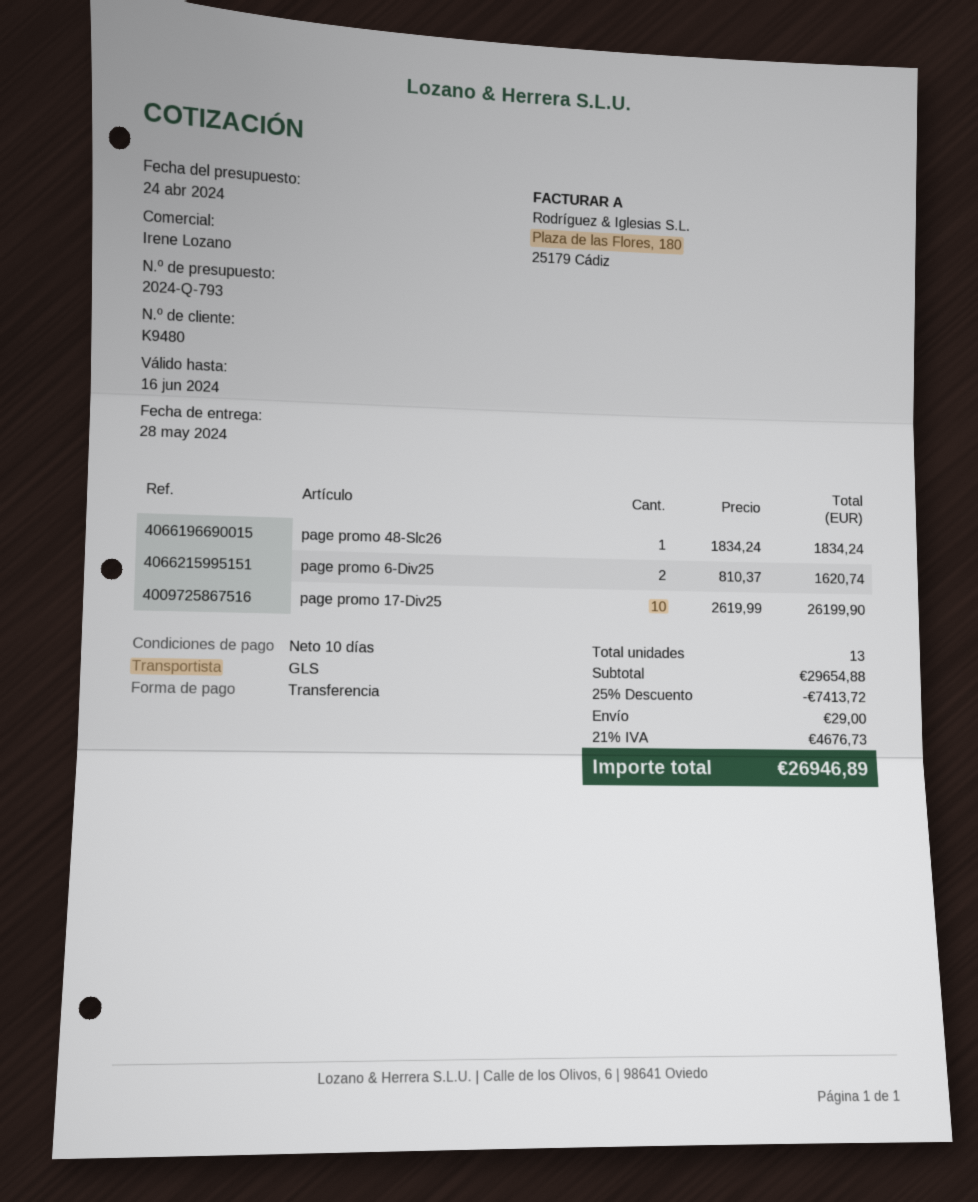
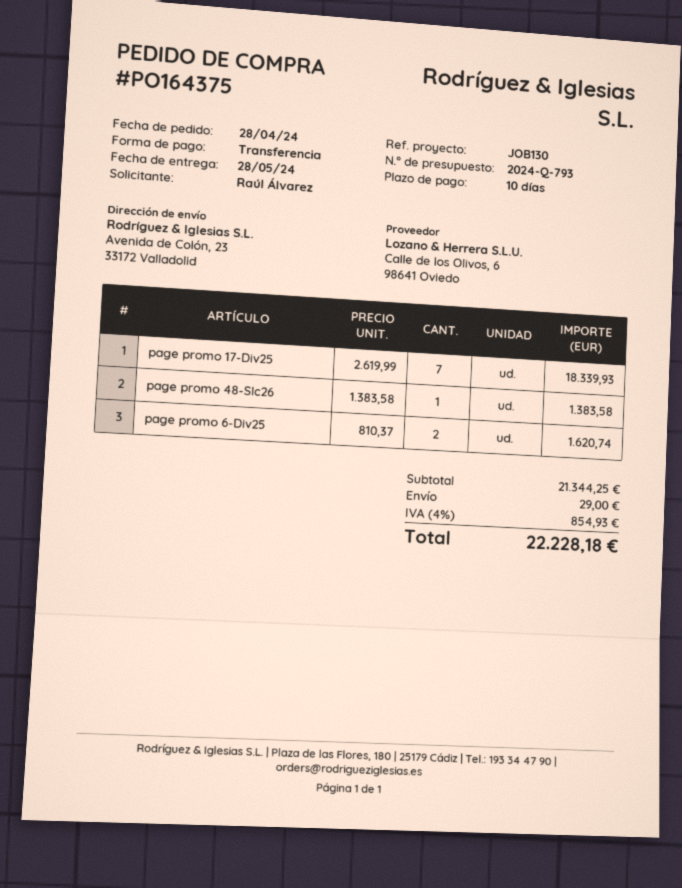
page promo 48-Slc26: 1 x 1834.24 = 1834.24 -> 1 x 1383.58 = 1383.58
page promo 17-Div25: 10 x 2619.99 = 26199.90 -> 7 x 2619.99 = 18339.93
subtotal: 29654.88 -> 21344.25
discount: 25% = 7413.72 -> none
tax: 21% = 4676.73 -> 4% = 854.93
total: 26946.89 -> 22228.18

